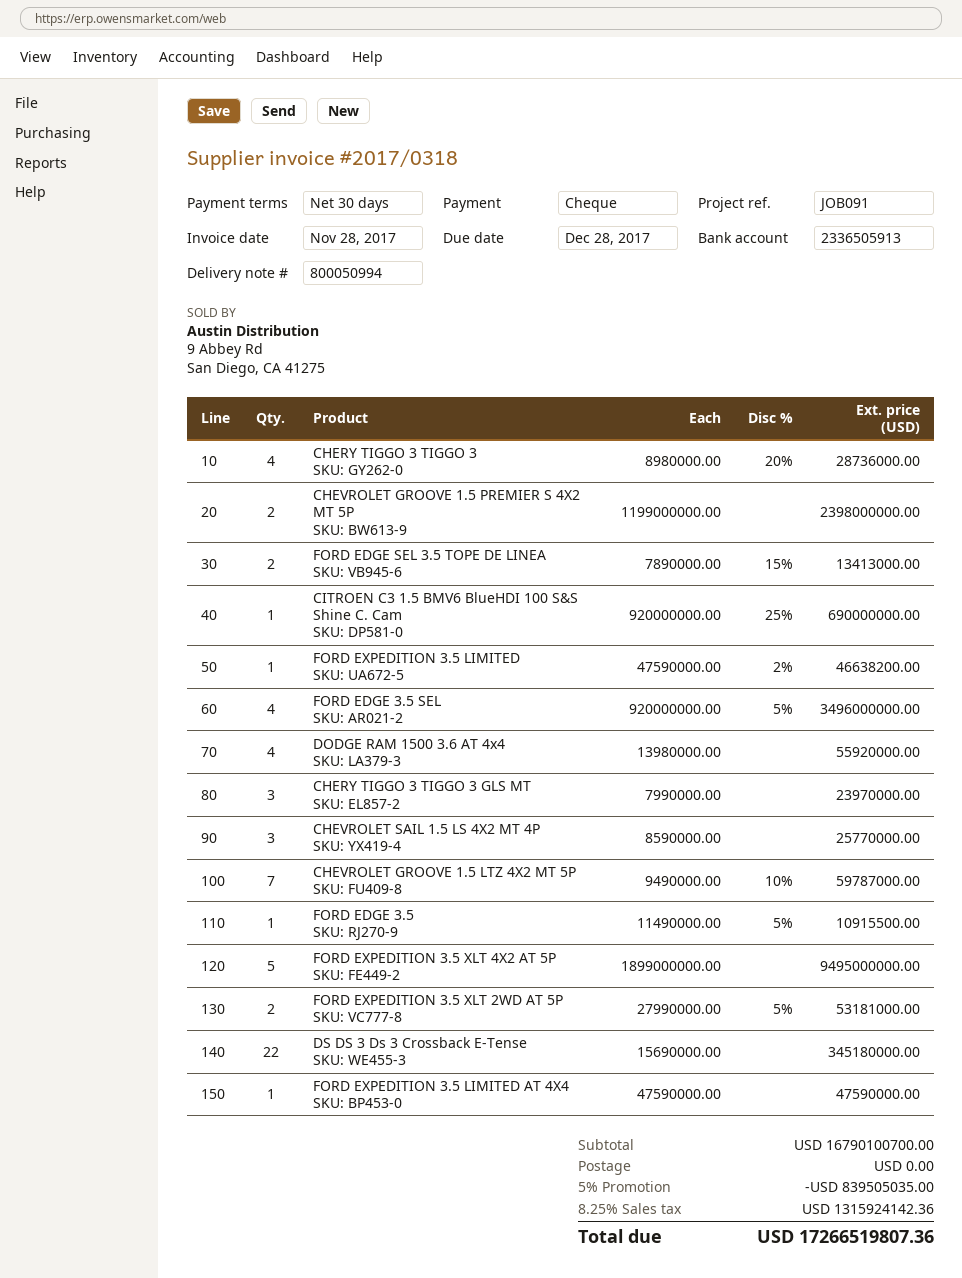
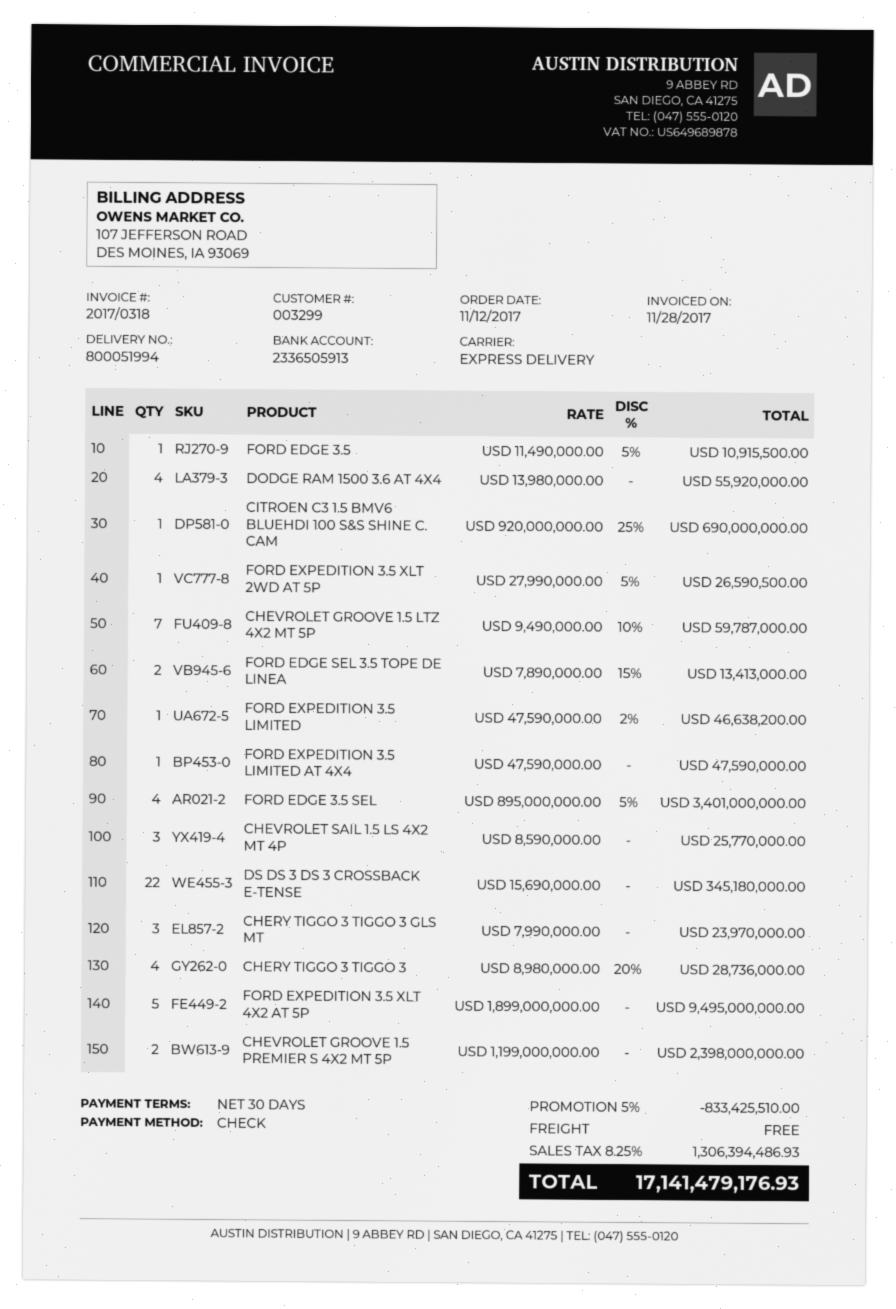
delivery note number: 800050994 -> 800051994
FORD EDGE 3.5 SEL: 4 x 920000000.00 - 5% = 3496000000.00 -> 4 x 895000000.00 - 5% = 3401000000.00
FORD EXPEDITION 3.5 XLT 2WD AT 5P: 2 x 27990000.00 - 5% = 53181000.00 -> 1 x 27990000.00 - 5% = 26590500.00
discount: 5% = 839505035.00 -> 5% = 833425510.00
tax: 8.25% = 1315924142.36 -> 8.25% = 1306394486.93
total: 17266519807.36 -> 17141479176.93

